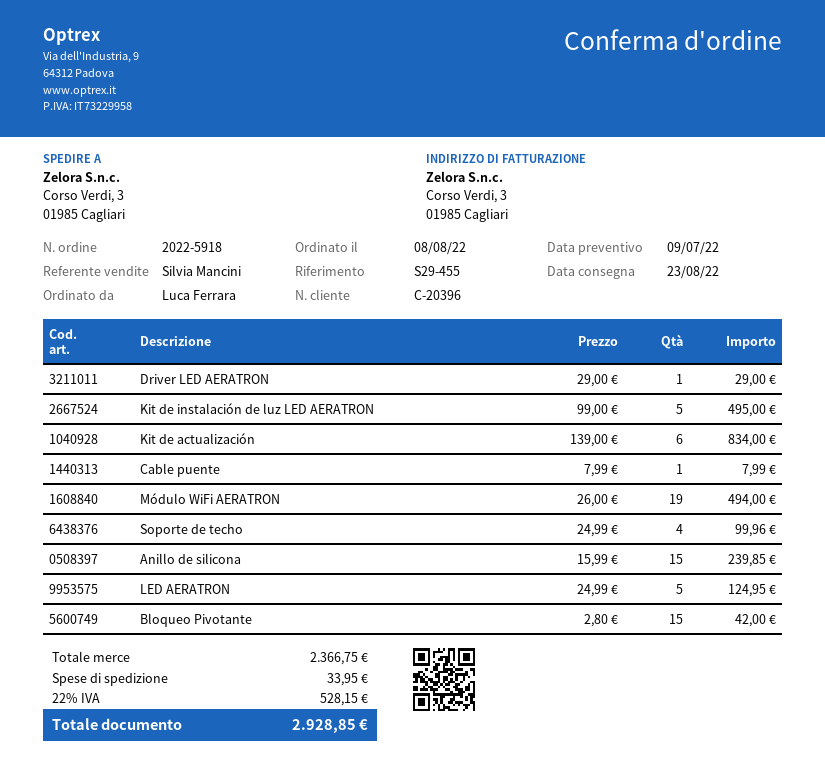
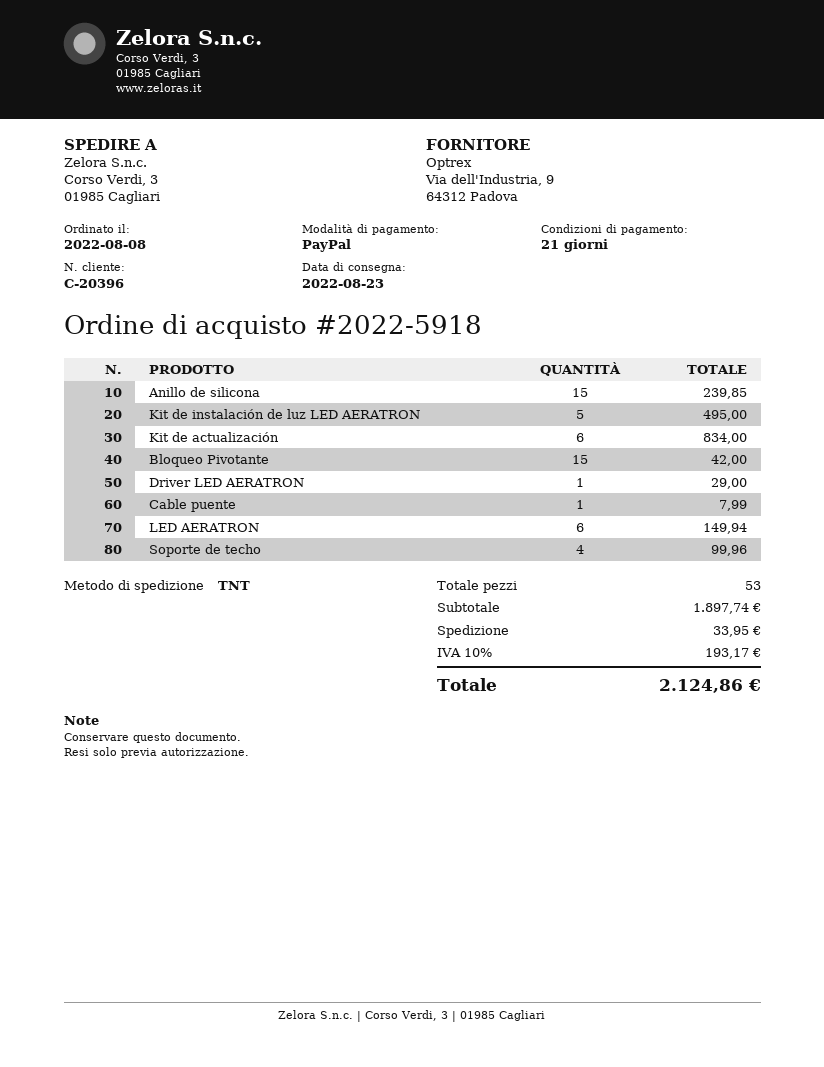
Módulo WiFi AERATRON: 19 for 494.00 -> none
LED AERATRON: 5 for 124.95 -> 6 for 149.94
subtotal: 2366.75 -> 1897.74
tax: 22% = 528.15 -> 10% = 193.17
total: 2928.85 -> 2124.86

